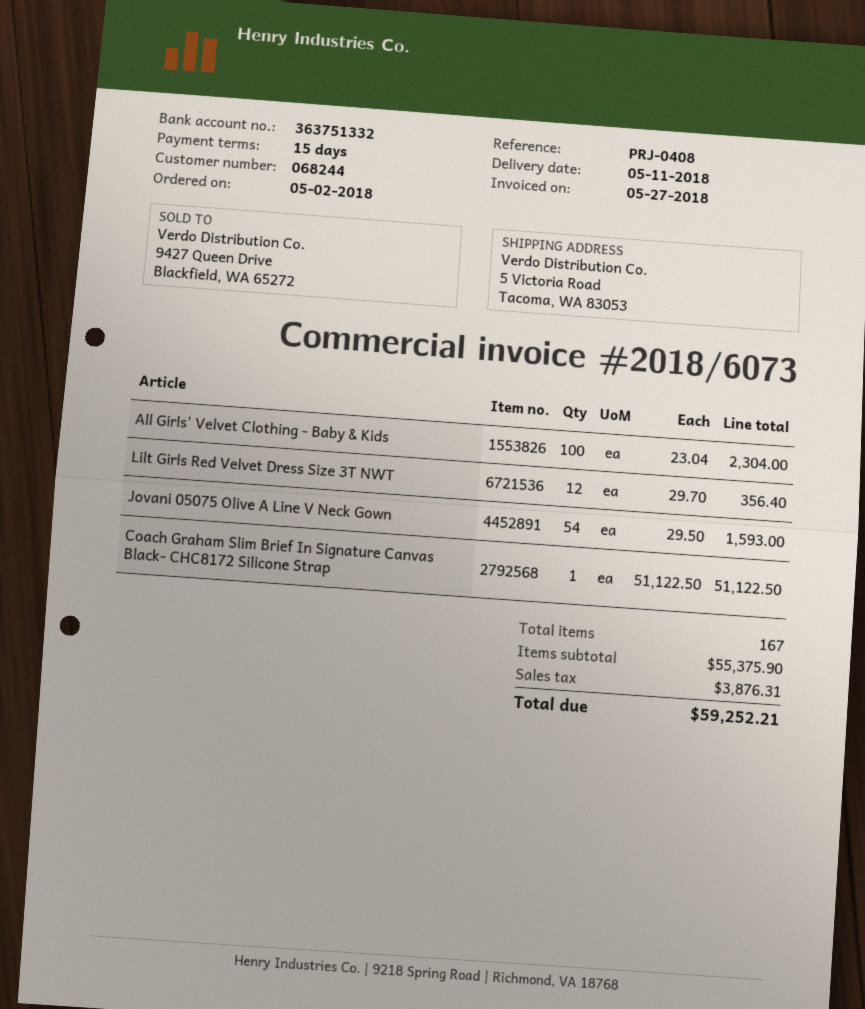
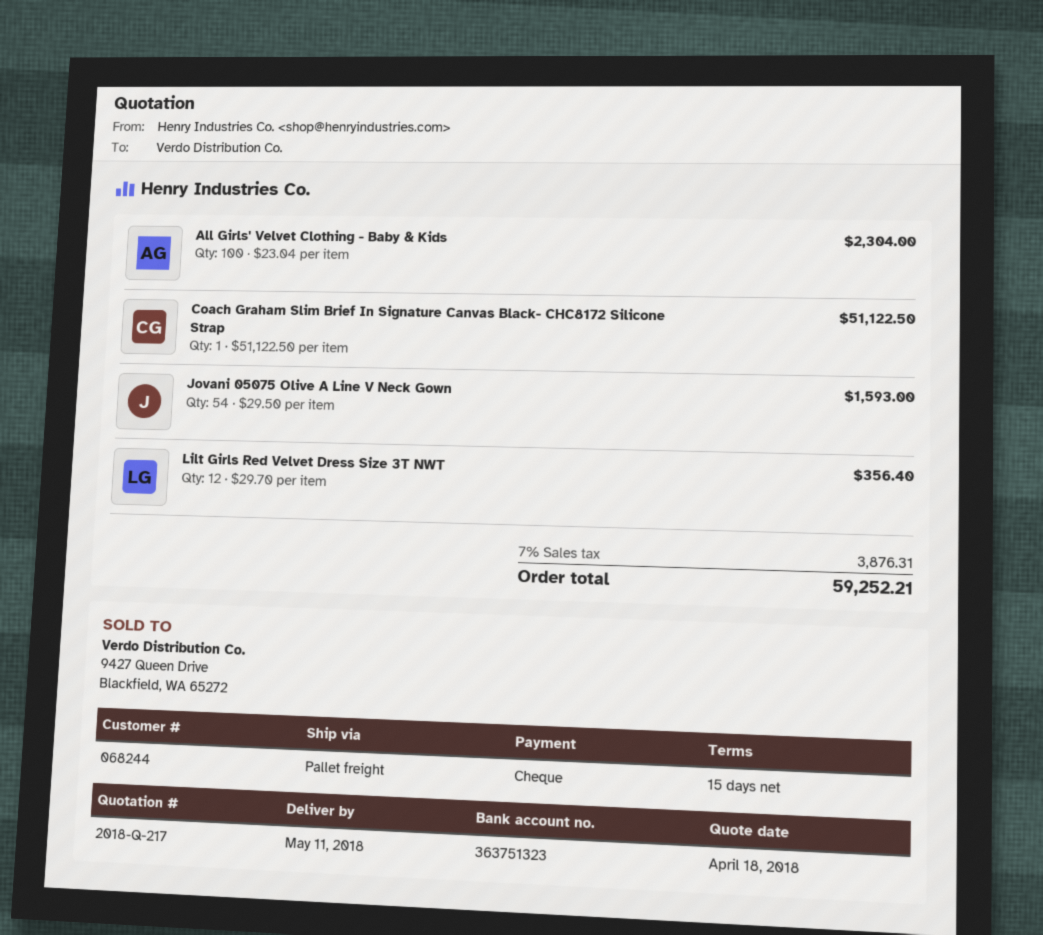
bank account: 363751332 -> 363751323

